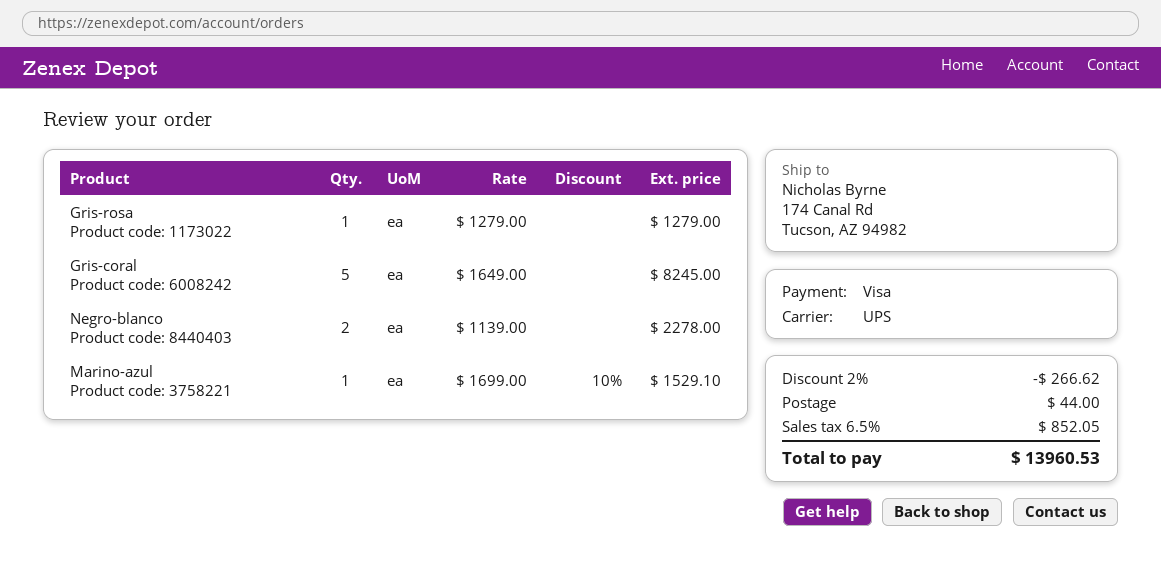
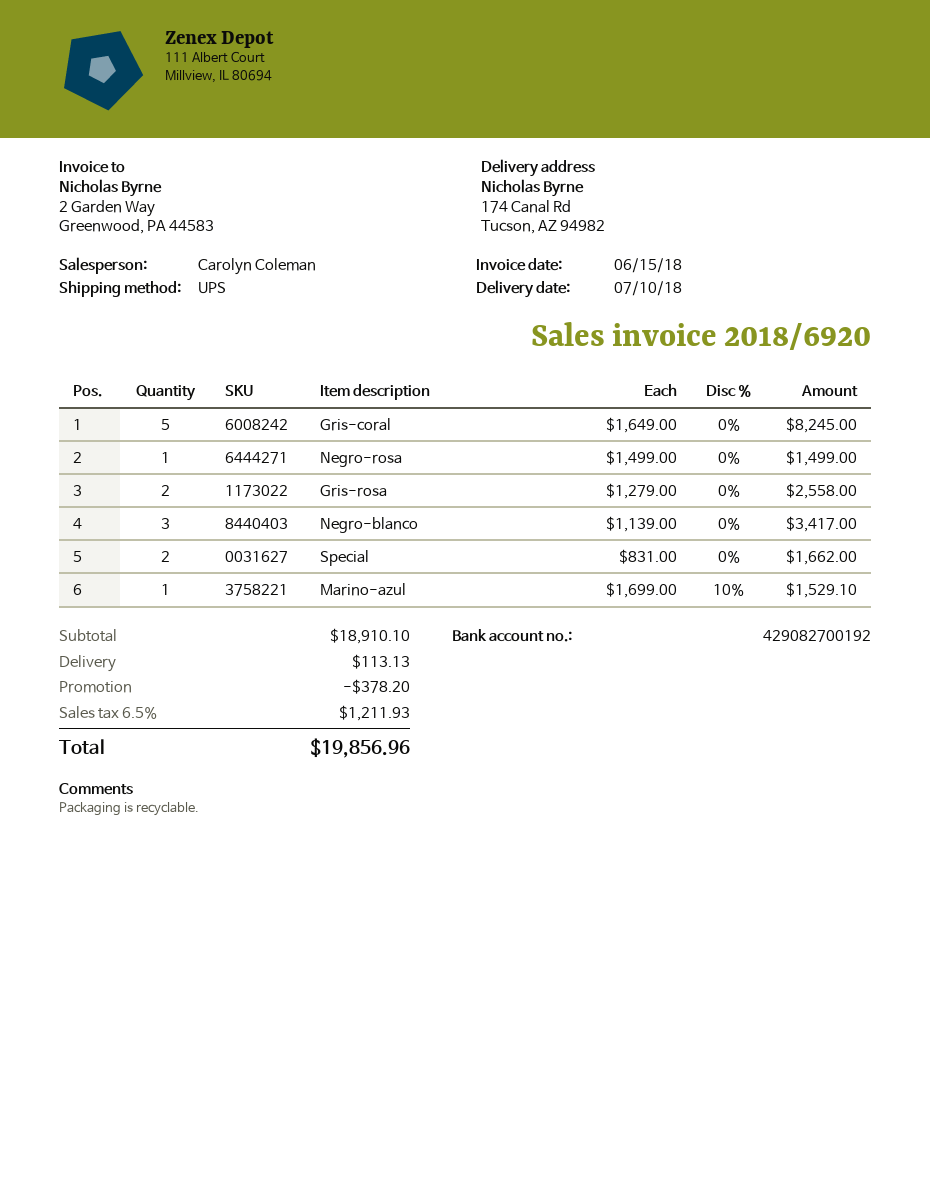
Gris-rosa: 1 x 1279.00 = 1279.00 -> 2 x 1279.00 = 2558.00
Negro-blanco: 2 x 1139.00 = 2278.00 -> 3 x 1139.00 = 3417.00
Negro-rosa: none -> 1 x 1499.00 = 1499.00
Special: none -> 2 x 831.00 = 1662.00
discount: 266.62 -> 378.20
shipping: 44.00 -> 113.13
tax: 6.5% = 852.05 -> 6.5% = 1211.93
total: 13960.53 -> 19856.96

